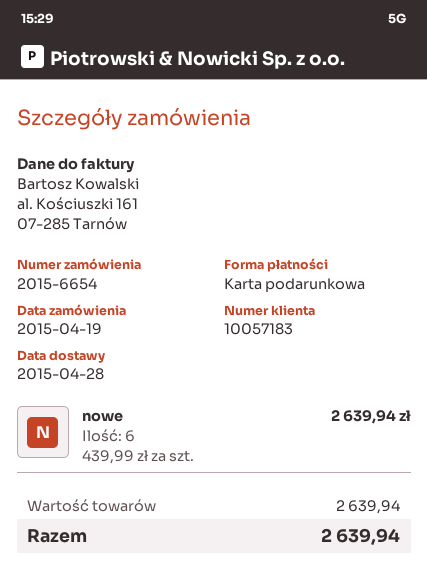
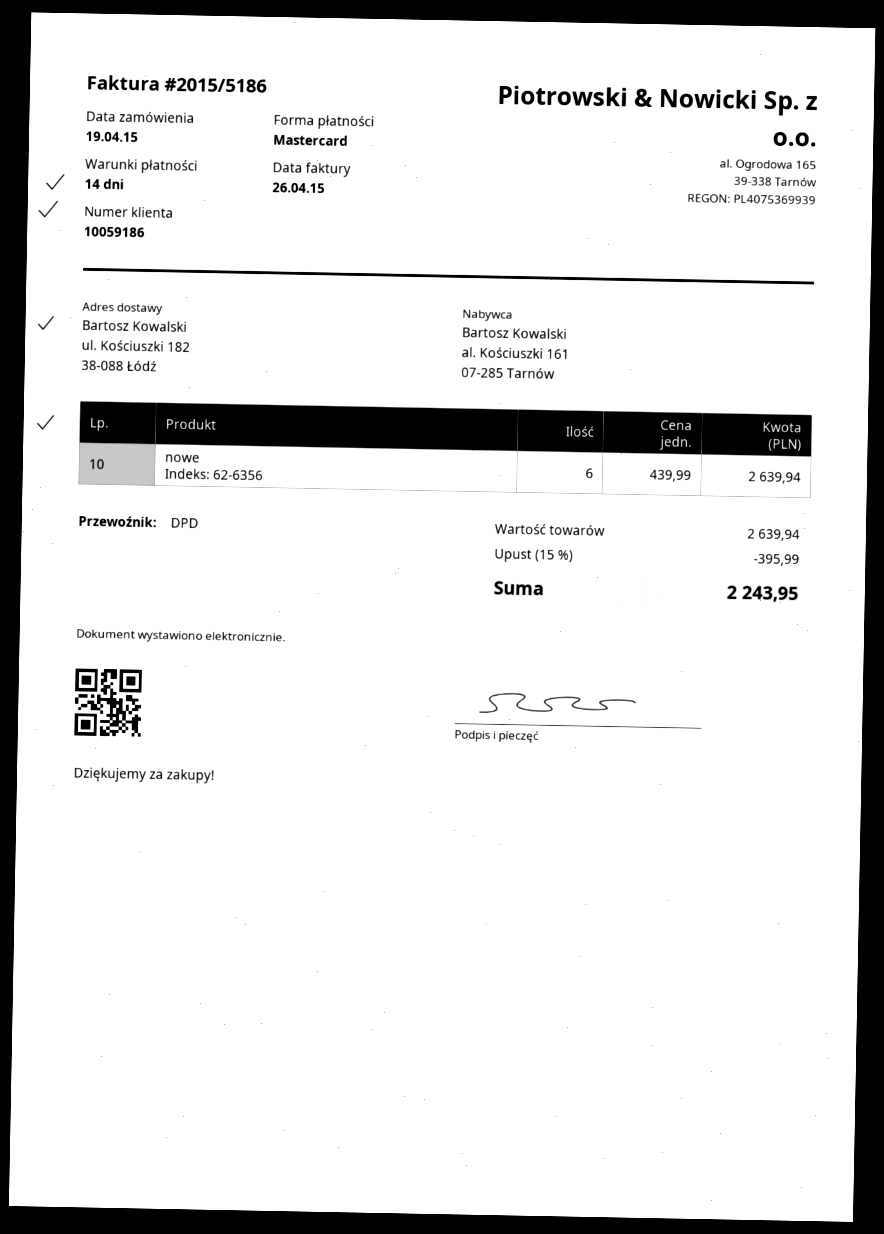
customer number: 10057183 -> 10059186
payment method: gift card -> Mastercard
discount: none -> 15% = 395.99
total: 2639.94 -> 2243.95

